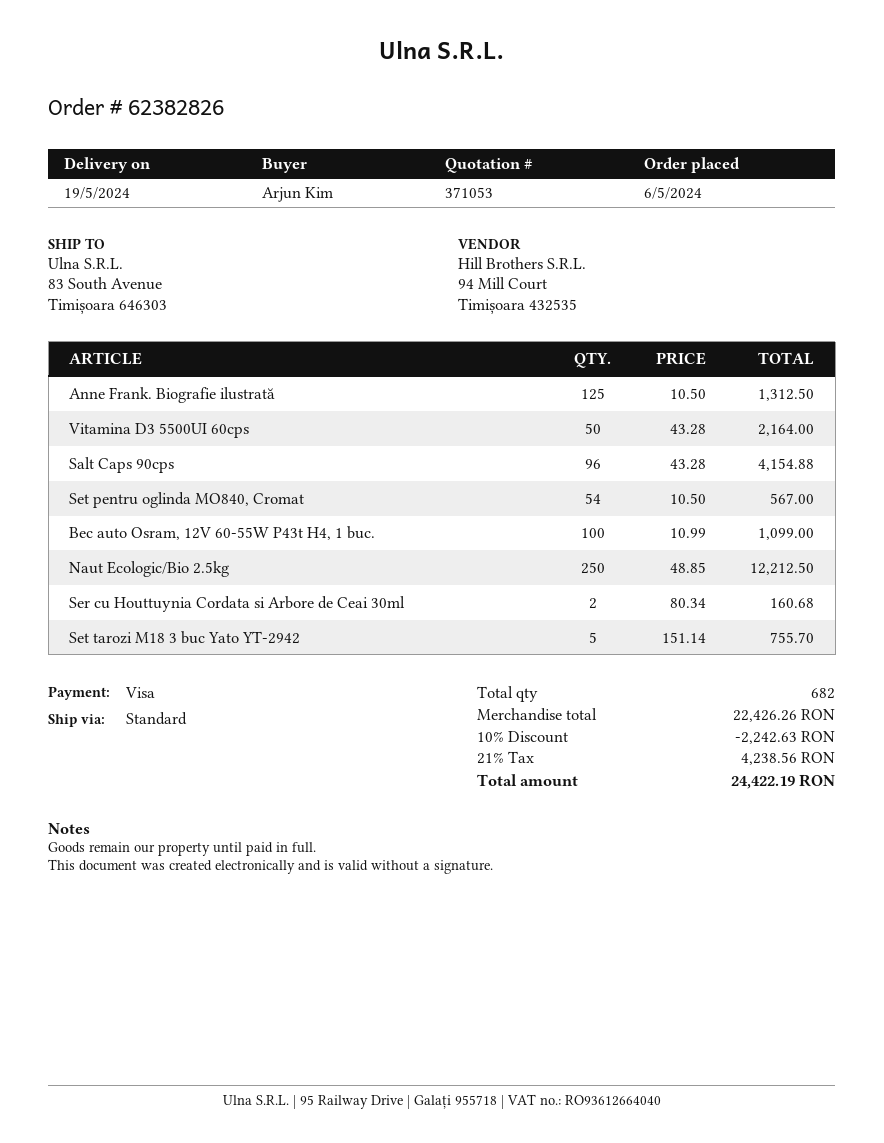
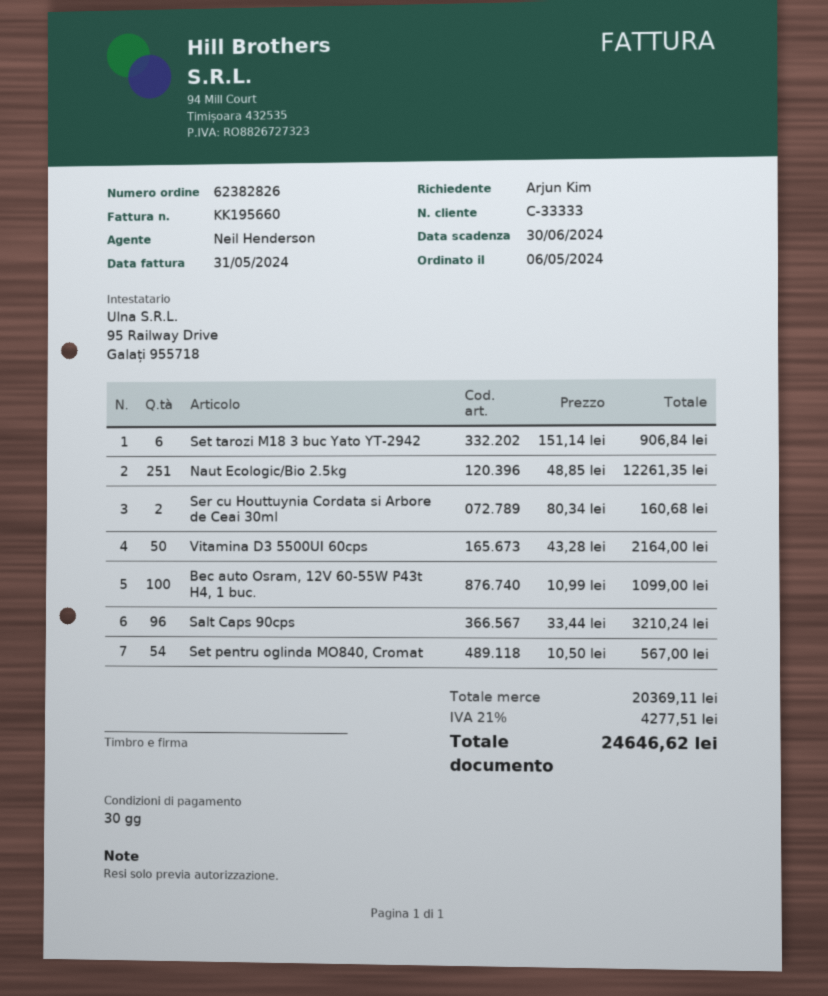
Anne Frank. Biografie ilustrată: 125 x 10.50 = 1312.50 -> none
Salt Caps 90cps: 96 x 43.28 = 4154.88 -> 96 x 33.44 = 3210.24
Naut Ecologic/Bio 2.5kg: 250 x 48.85 = 12212.50 -> 251 x 48.85 = 12261.35
Set tarozi M18 3 buc Yato YT-2942: 5 x 151.14 = 755.70 -> 6 x 151.14 = 906.84
subtotal: 22426.26 -> 20369.11
discount: 10% = 2242.63 -> none
tax: 21% = 4238.56 -> 21% = 4277.51
total: 24422.19 -> 24646.62

